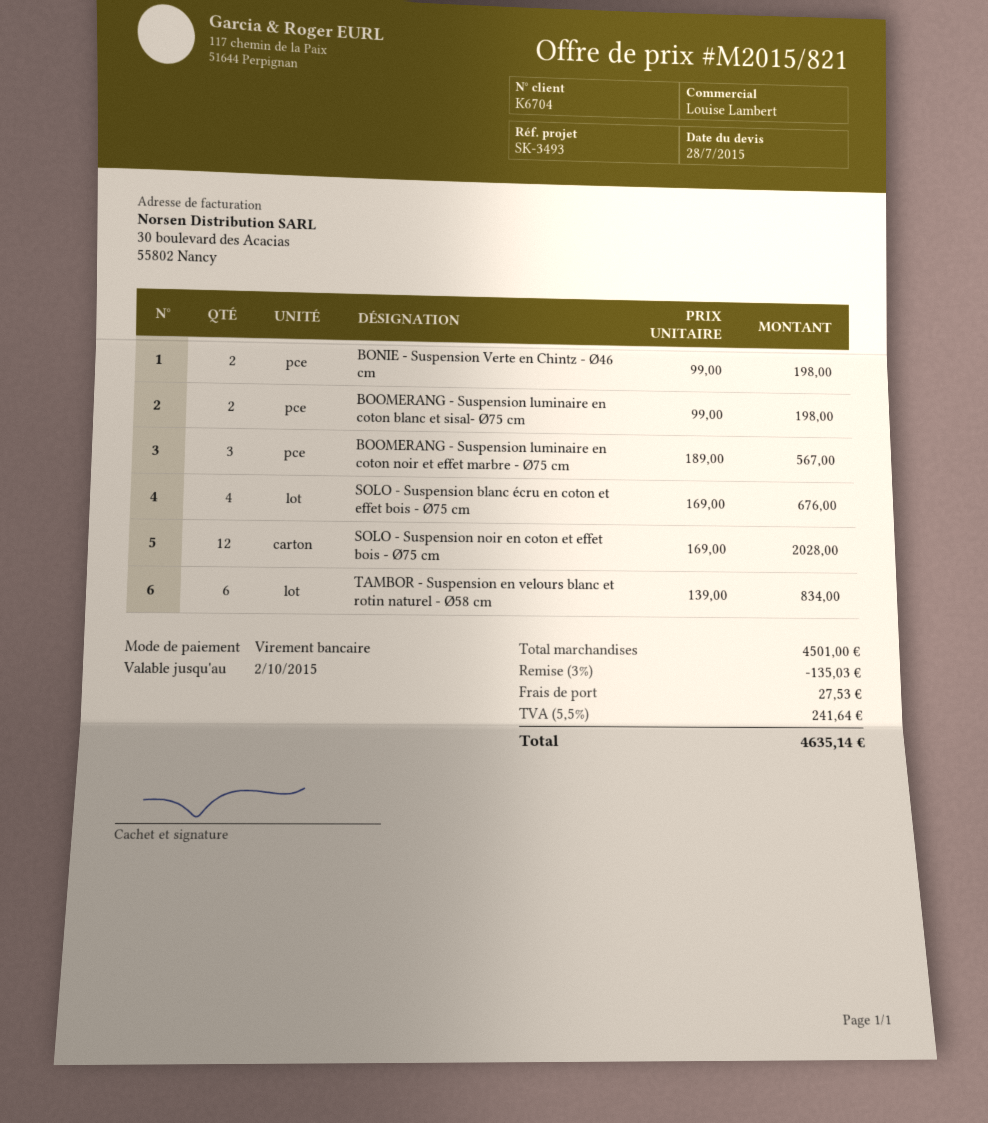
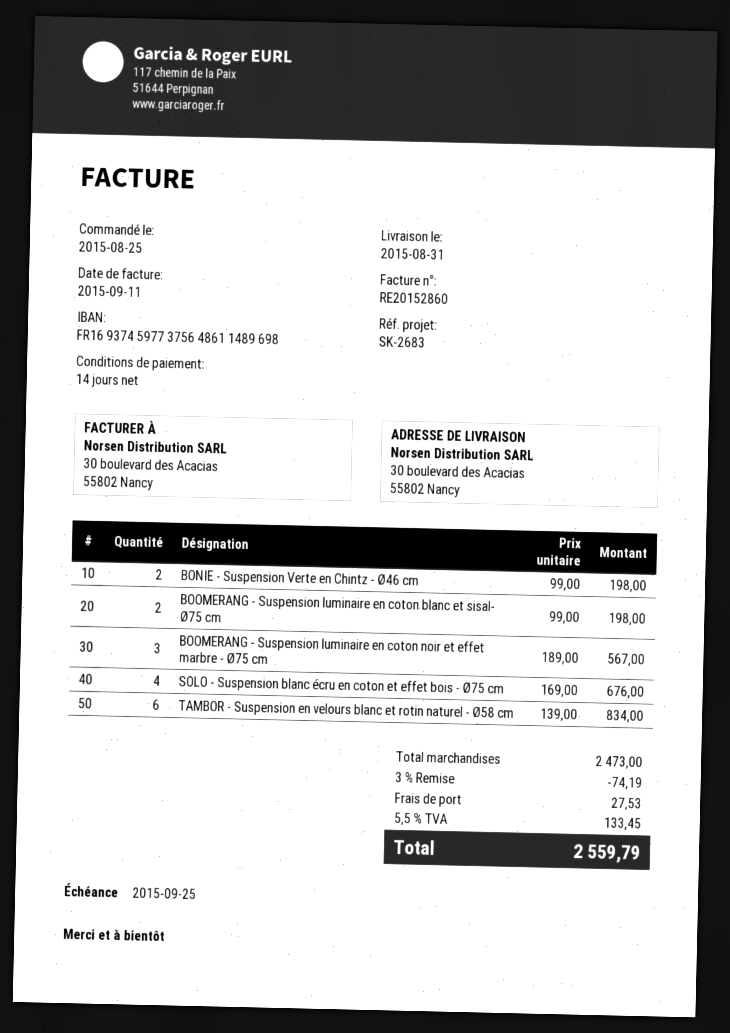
reference: SK-3493 -> SK-2683
SOLO - Suspension noir en coton et effet bois - Ø75 cm: 12 x 169.00 = 2028.00 -> none
subtotal: 4501.00 -> 2473.00
discount: 3% = 135.03 -> 3% = 74.19
tax: 5.5% = 241.64 -> 5.5% = 133.45
total: 4635.14 -> 2559.79

